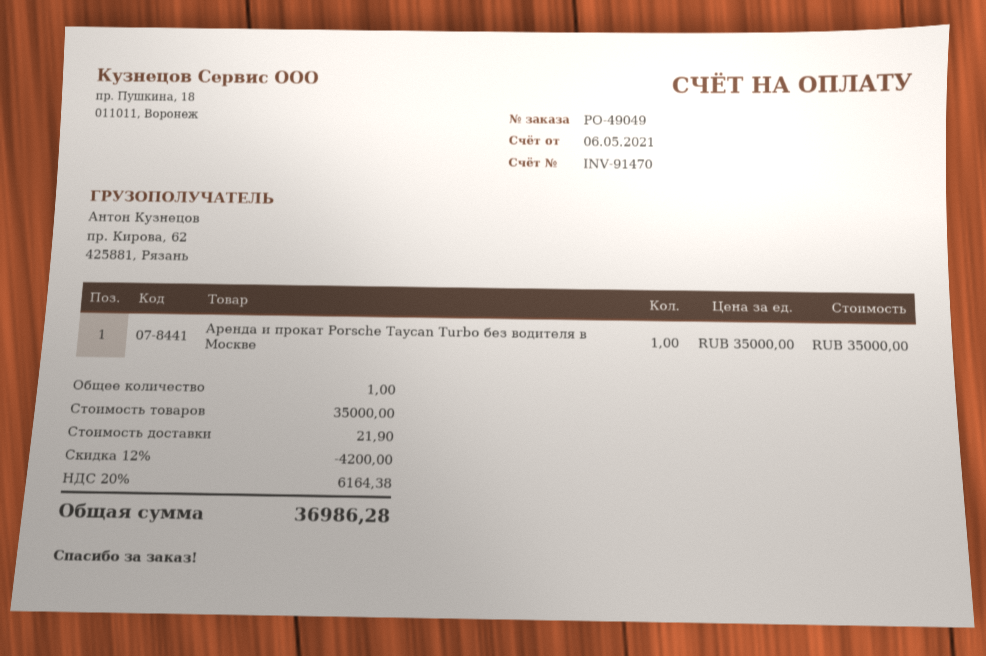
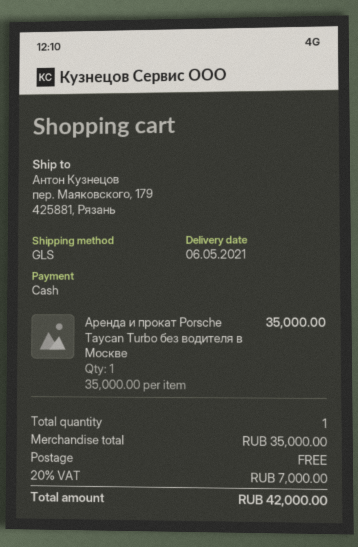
ship to: пр. Кирова, 62, 425881, Рязань -> пер. Маяковского, 179, 425881, Рязань
discount: 12% = 4200.00 -> none
shipping: 21.90 -> 0.00
tax: 20% = 6164.38 -> 20% = 7000.00
total: 36986.28 -> 42000.00

